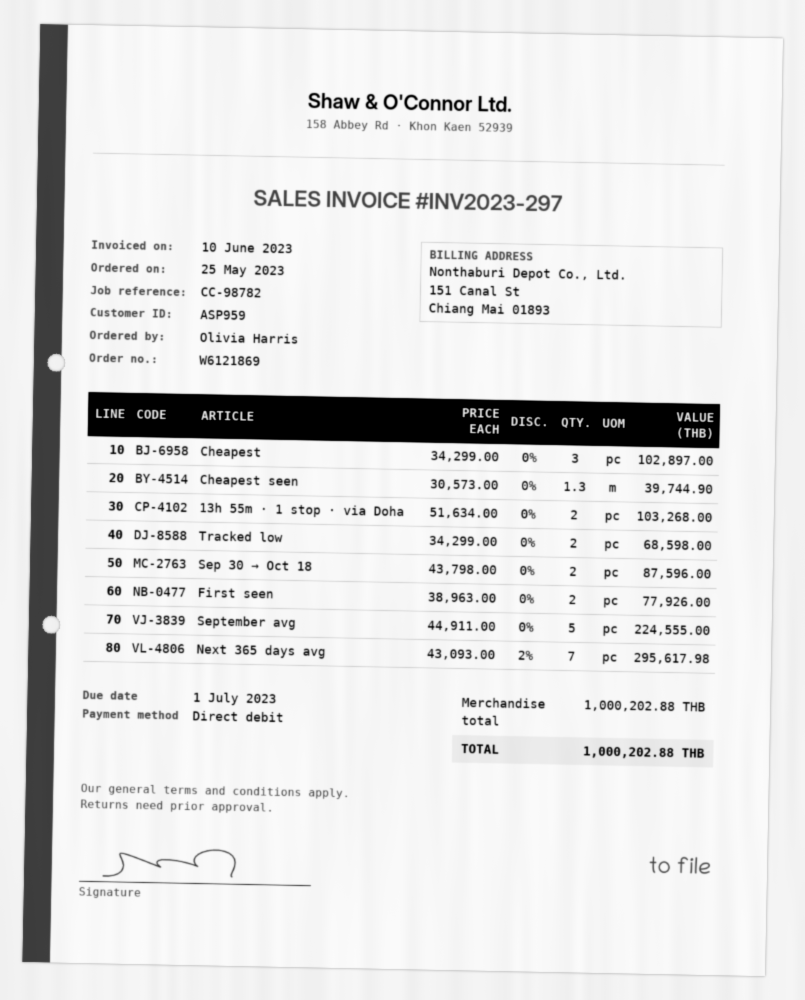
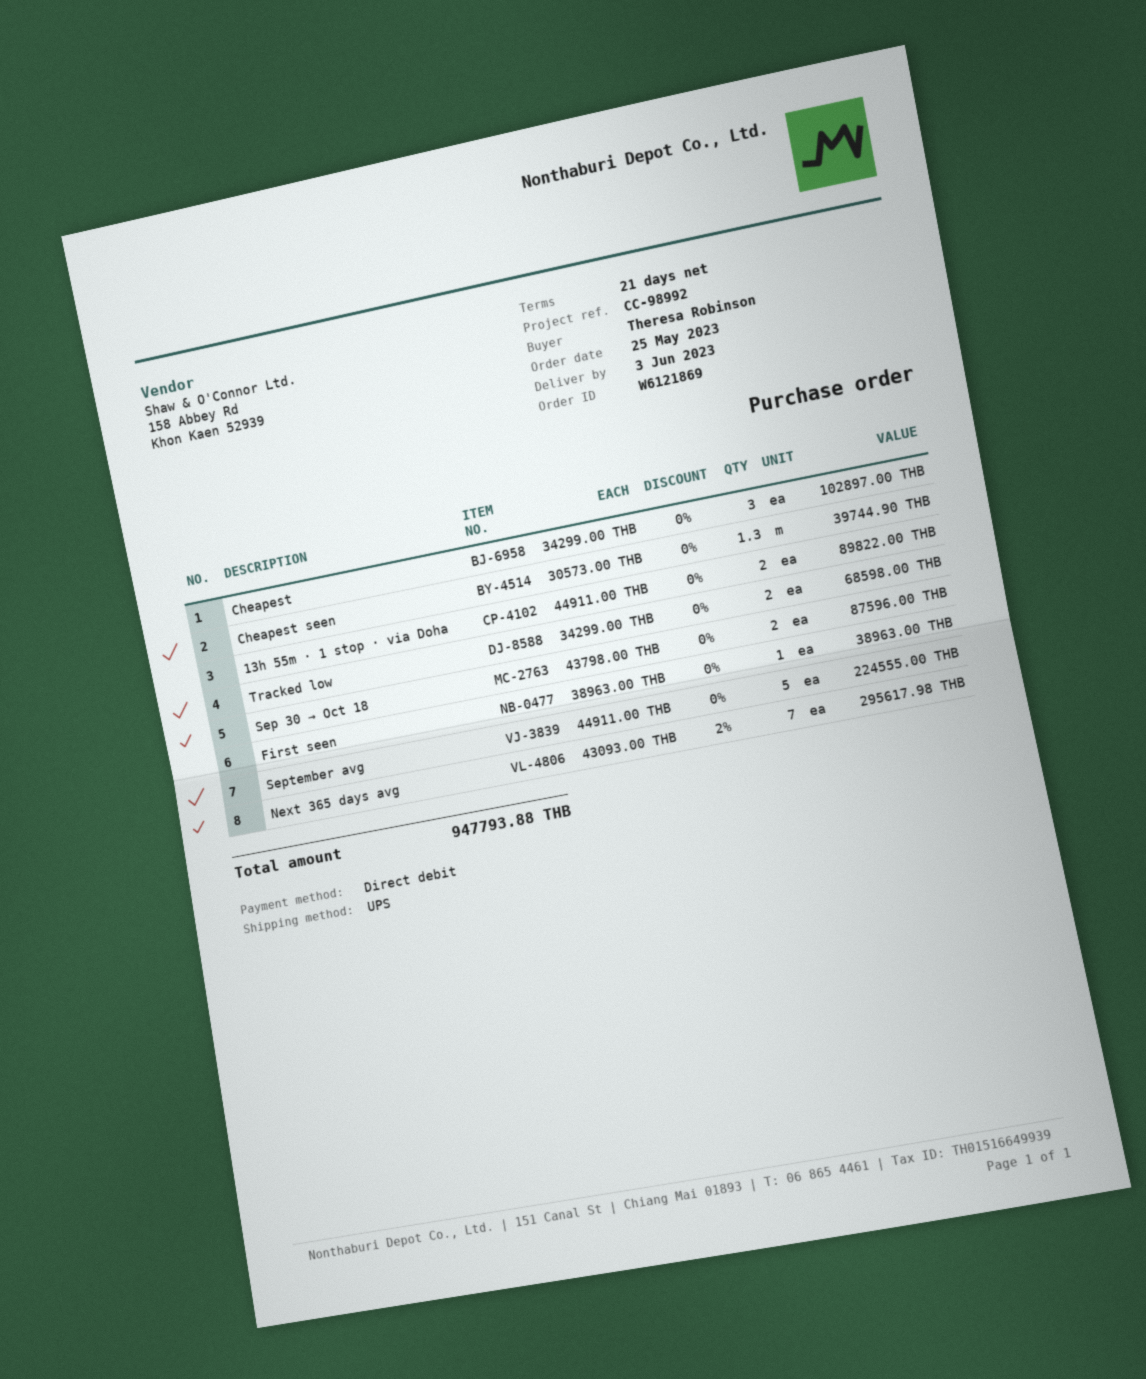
reference: CC-98782 -> CC-98992
ordered by: Olivia Harris -> Theresa Robinson
13h 55m · 1 stop · via Doha: 2 x 51634.00 = 103268.00 -> 2 x 44911.00 = 89822.00
First seen: 2 x 38963.00 = 77926.00 -> 1 x 38963.00 = 38963.00
total: 1000202.88 -> 947793.88

